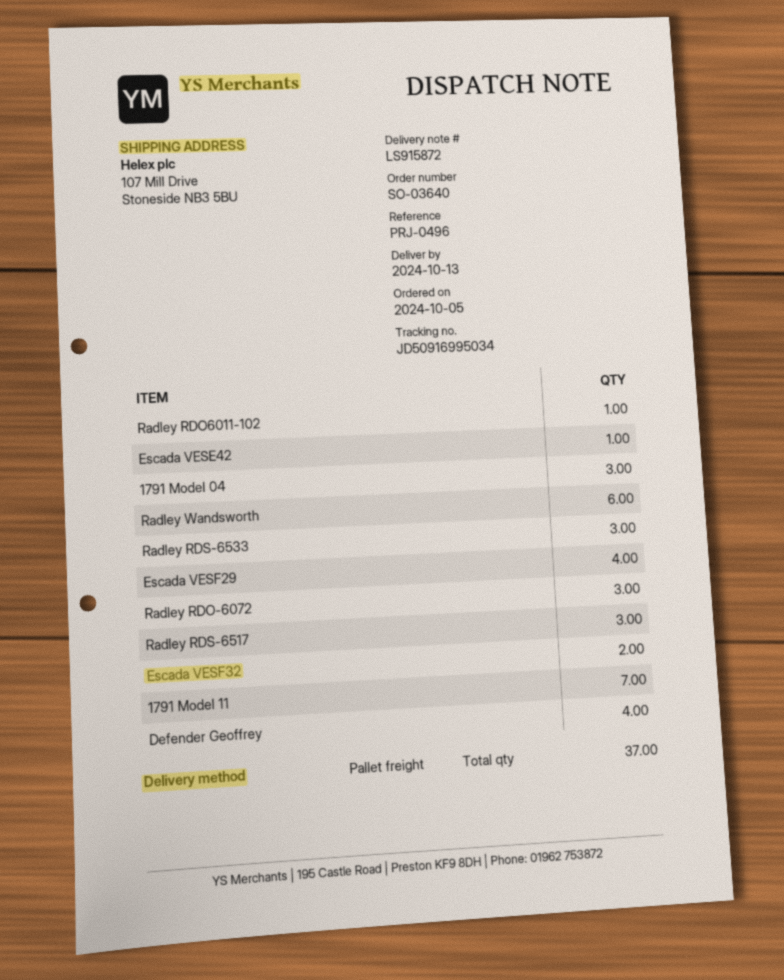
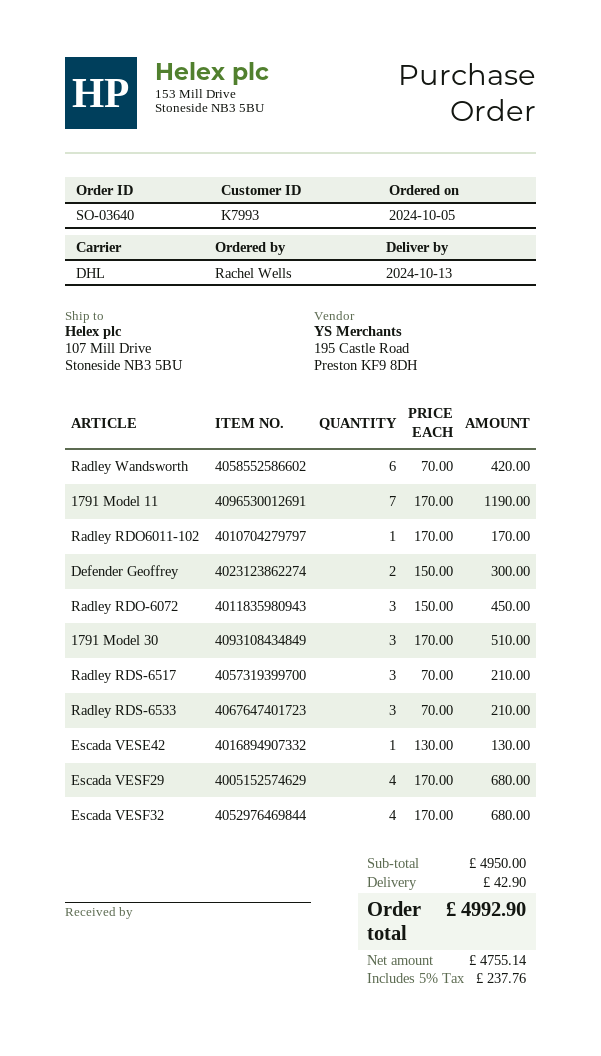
shipping method: pallet freight -> DHL
1791 Model 04: 3 -> none
Escada VESF32: 2 -> 4
Defender Geoffrey: 4 -> 2
1791 Model 30: none -> 3

